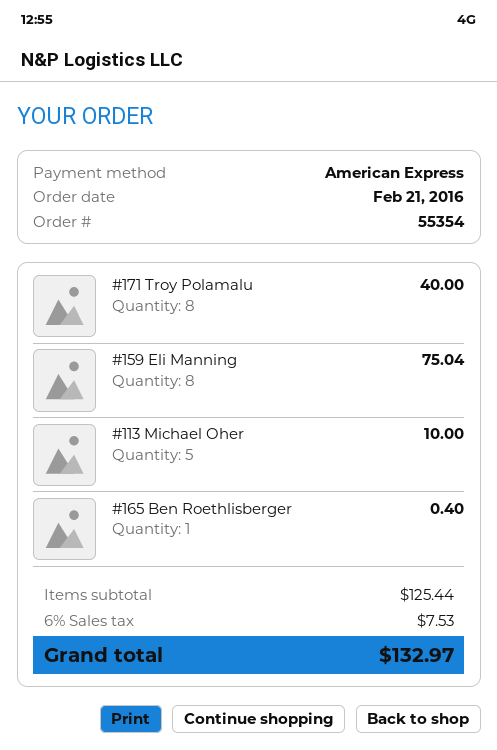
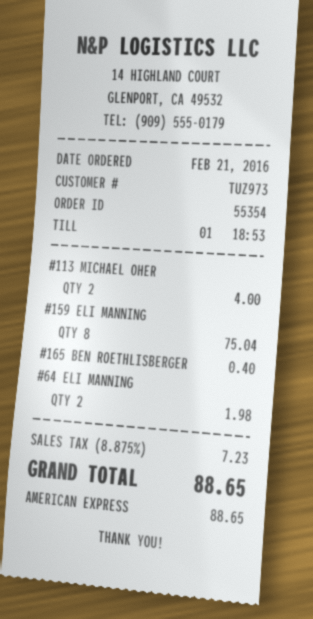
#171 Troy Polamalu: 8 for 40.00 -> none
#113 Michael Oher: 5 for 10.00 -> 2 for 4.00
#64 ELI MANNING: none -> 2 for 1.98
tax: 6% = 7.53 -> 8.875% = 7.23
total: 132.97 -> 88.65

